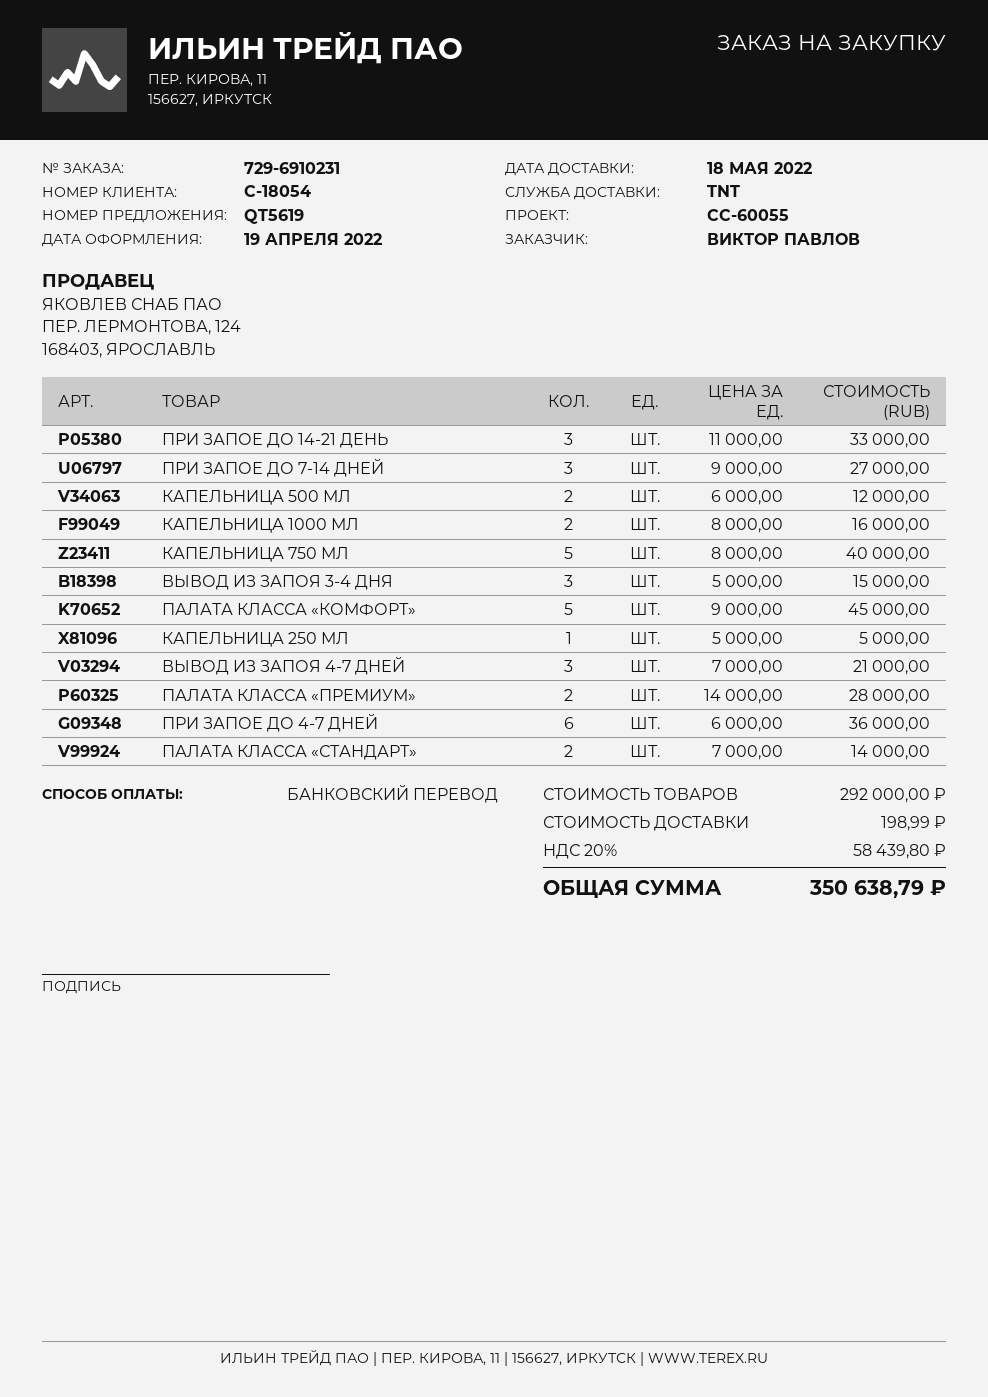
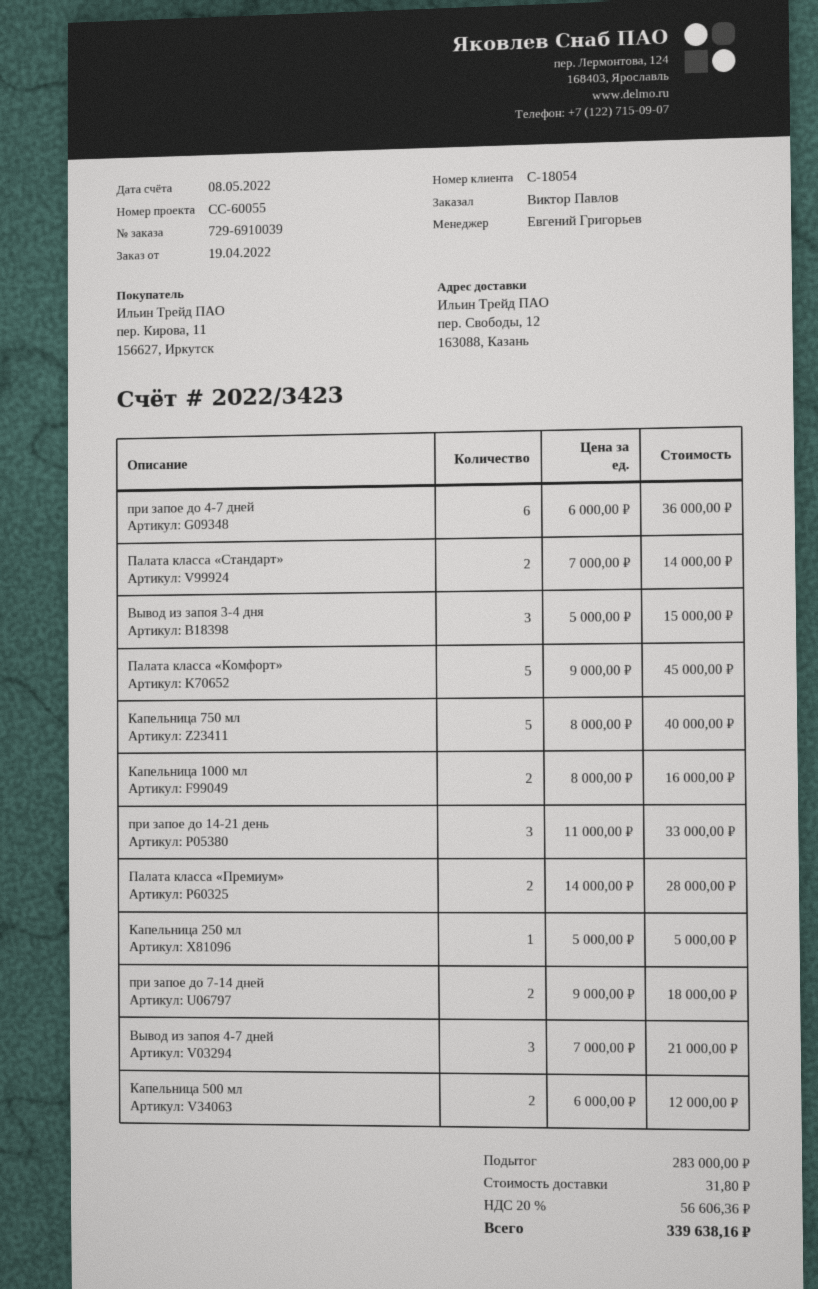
order number: 729-6910231 -> 729-6910039
ПРИ ЗАПОЕ ДО 7-14 ДНЕЙ: 3 x 9000.00 = 27000.00 -> 2 x 9000.00 = 18000.00
subtotal: 292000.00 -> 283000.00
shipping: 198.99 -> 31.80
tax: 20% = 58439.80 -> 20% = 56606.36
total: 350638.79 -> 339638.16

